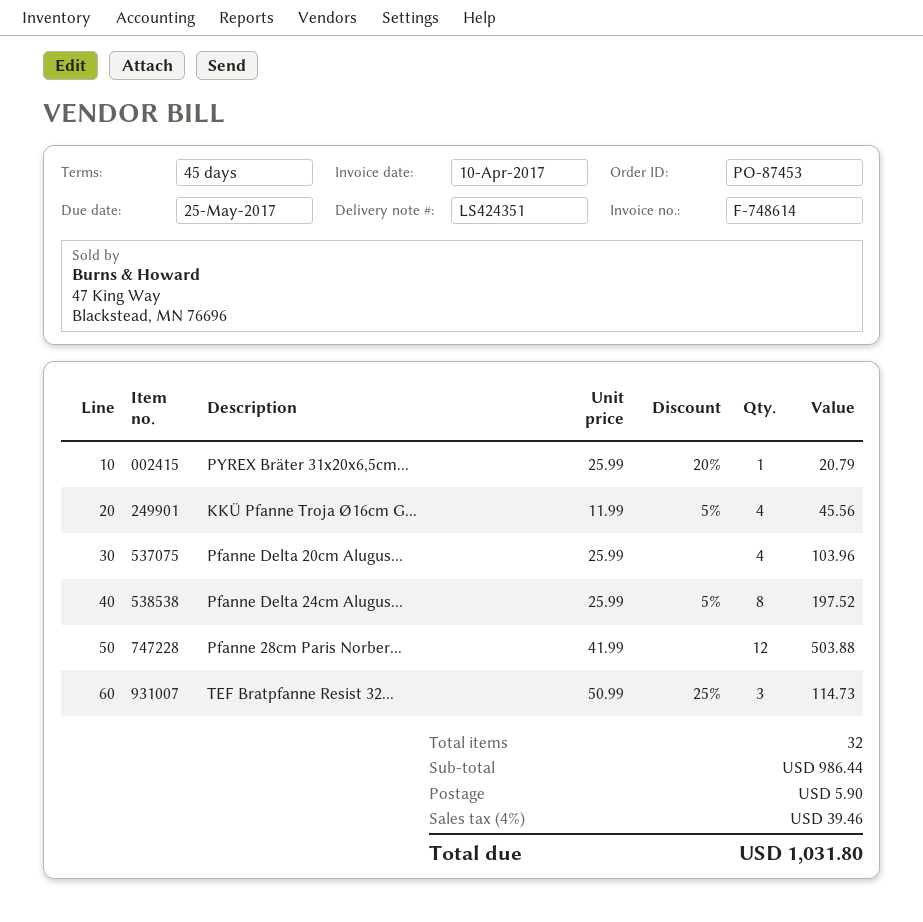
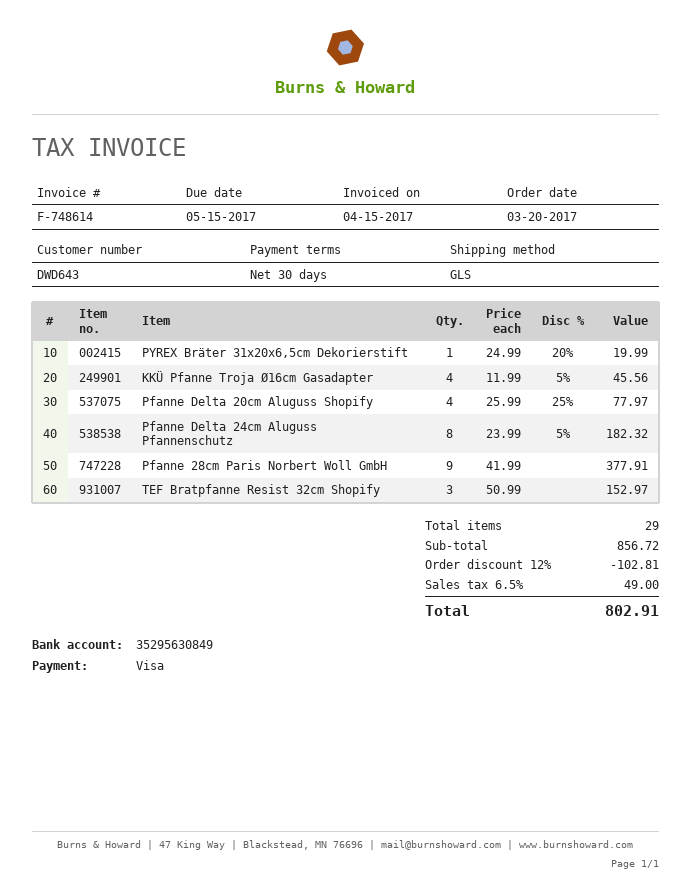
invoice date: 2017-04-10 -> 2017-04-15
payment terms: 45 days -> 30 days
due date: 2017-05-25 -> 2017-05-15
PYREX Bräter 31x20x6,5cm...: 1 x 25.99 - 20% = 20.79 -> 1 x 24.99 - 20% = 19.99
Pfanne Delta 20cm Alugus...: 4 x 25.99 = 103.96 -> 4 x 25.99 - 25% = 77.97
Pfanne Delta 24cm Alugus...: 8 x 25.99 - 5% = 197.52 -> 8 x 23.99 - 5% = 182.32
Pfanne 28cm Paris Norber...: 12 x 41.99 = 503.88 -> 9 x 41.99 = 377.91
TEF Bratpfanne Resist 32...: 3 x 50.99 - 25% = 114.73 -> 3 x 50.99 = 152.97
total quantity: 32 -> 29
subtotal: 986.44 -> 856.72
discount: none -> 12% = 102.81
shipping: 5.90 -> none
tax: 4% = 39.46 -> 6.5% = 49.00
total: 1031.80 -> 802.91

